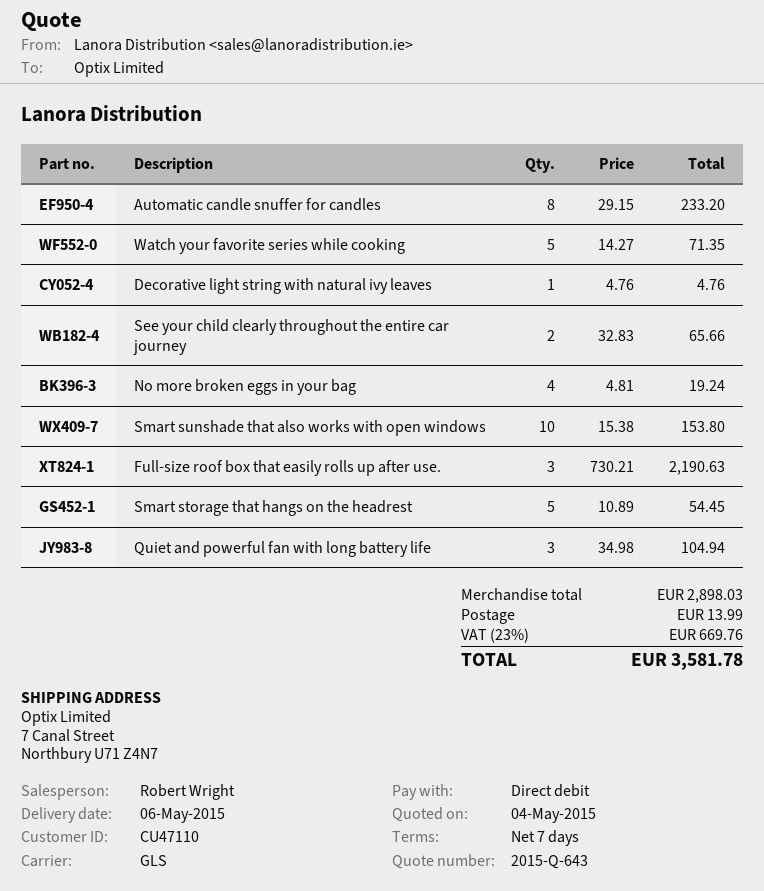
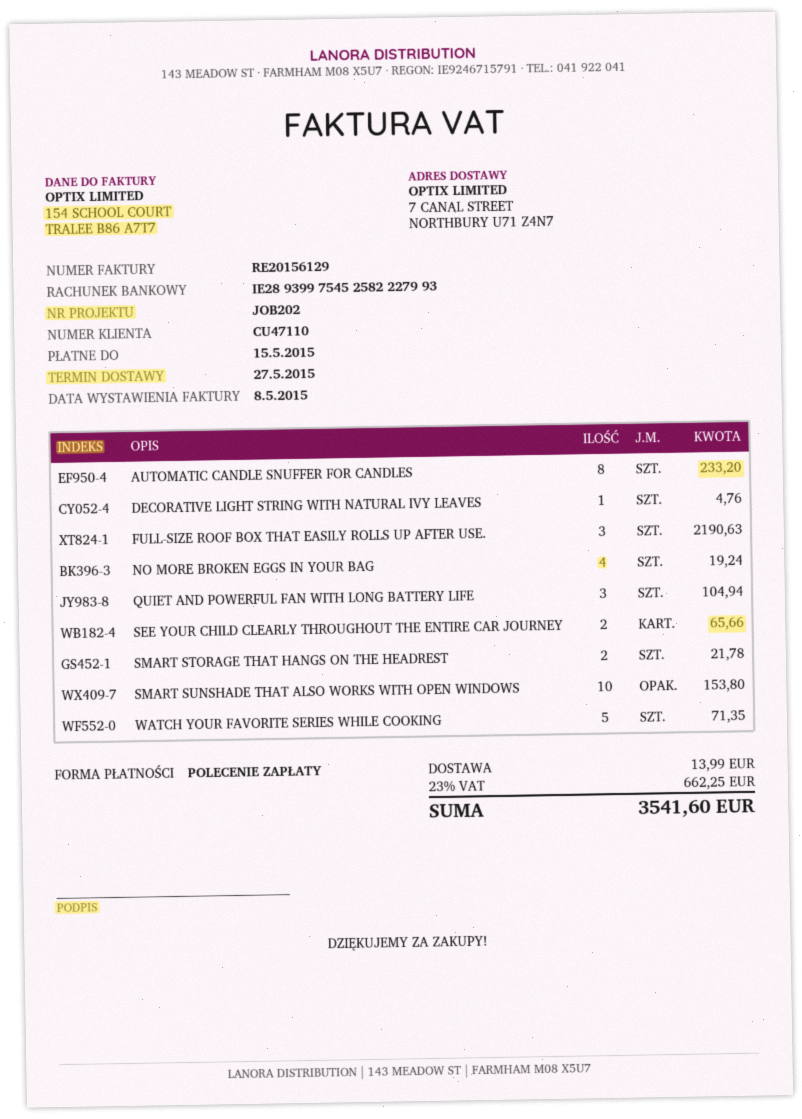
delivery date: 2015-05-06 -> 2015-05-27
Smart storage that hangs on the headrest: 5 for 54.45 -> 2 for 21.78
tax: 23% = 669.76 -> 23% = 662.25
total: 3581.78 -> 3541.60

